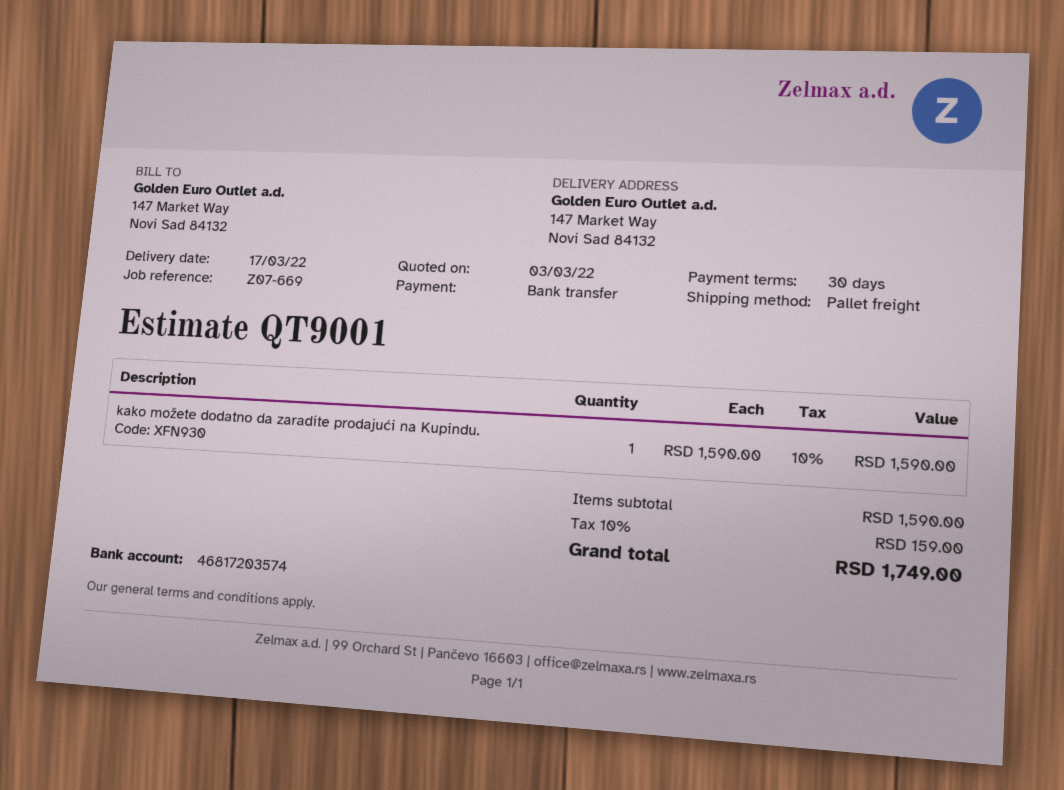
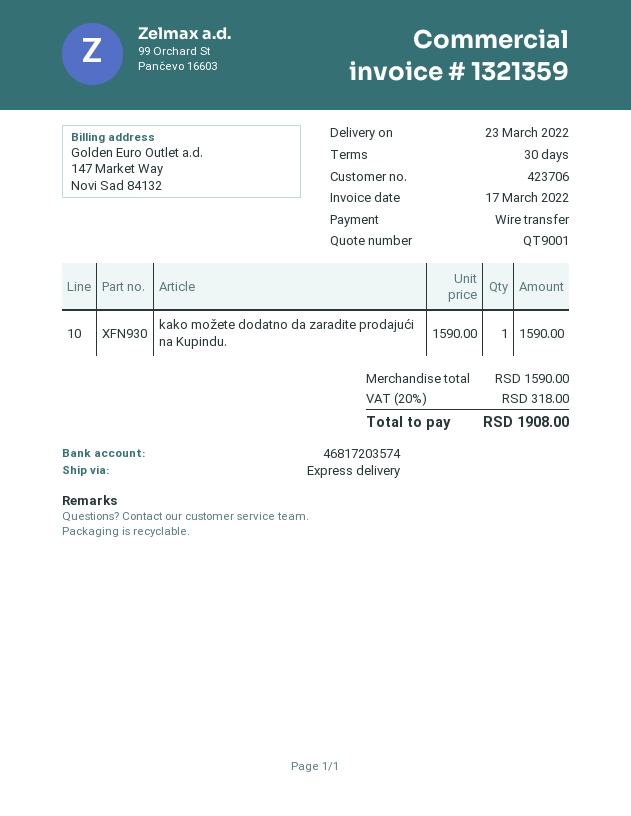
delivery date: 2022-03-17 -> 2022-03-23
shipping method: pallet freight -> express
tax: 10% = 159.00 -> 20% = 318.00
total: 1749.00 -> 1908.00

